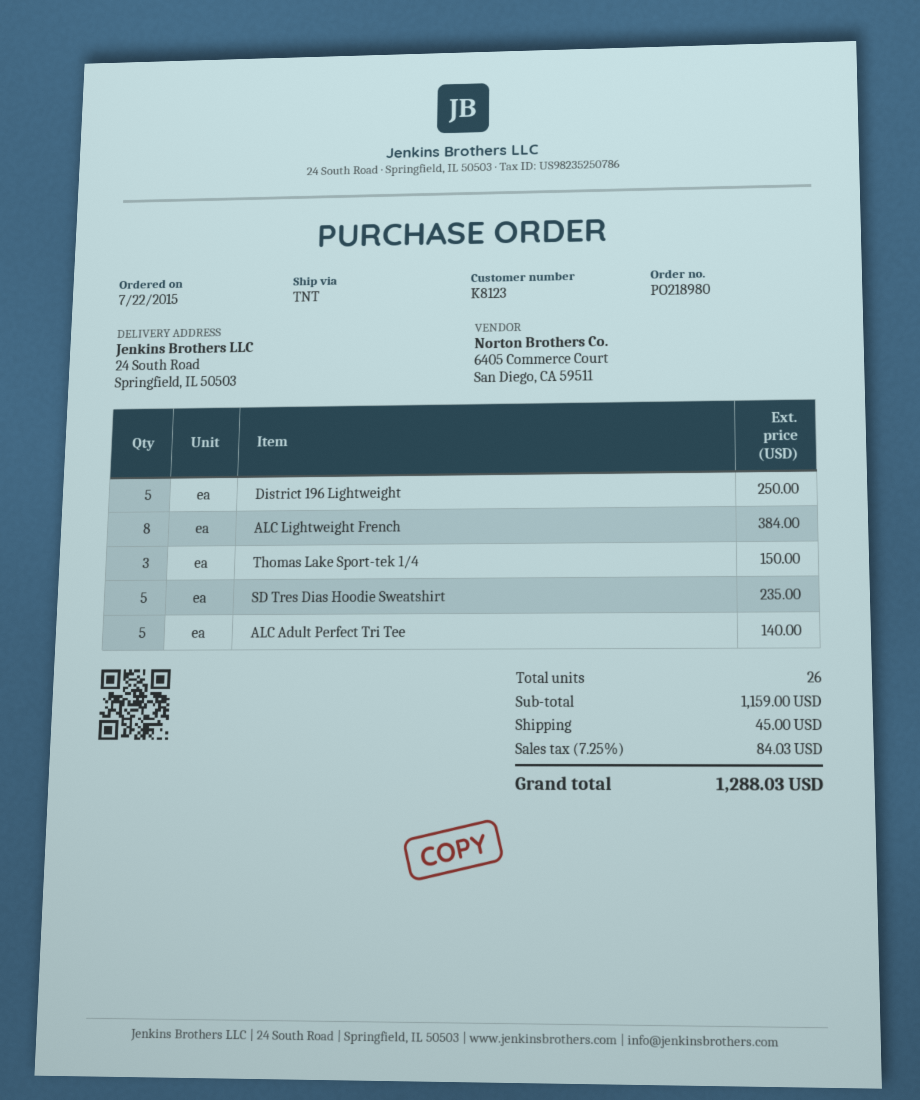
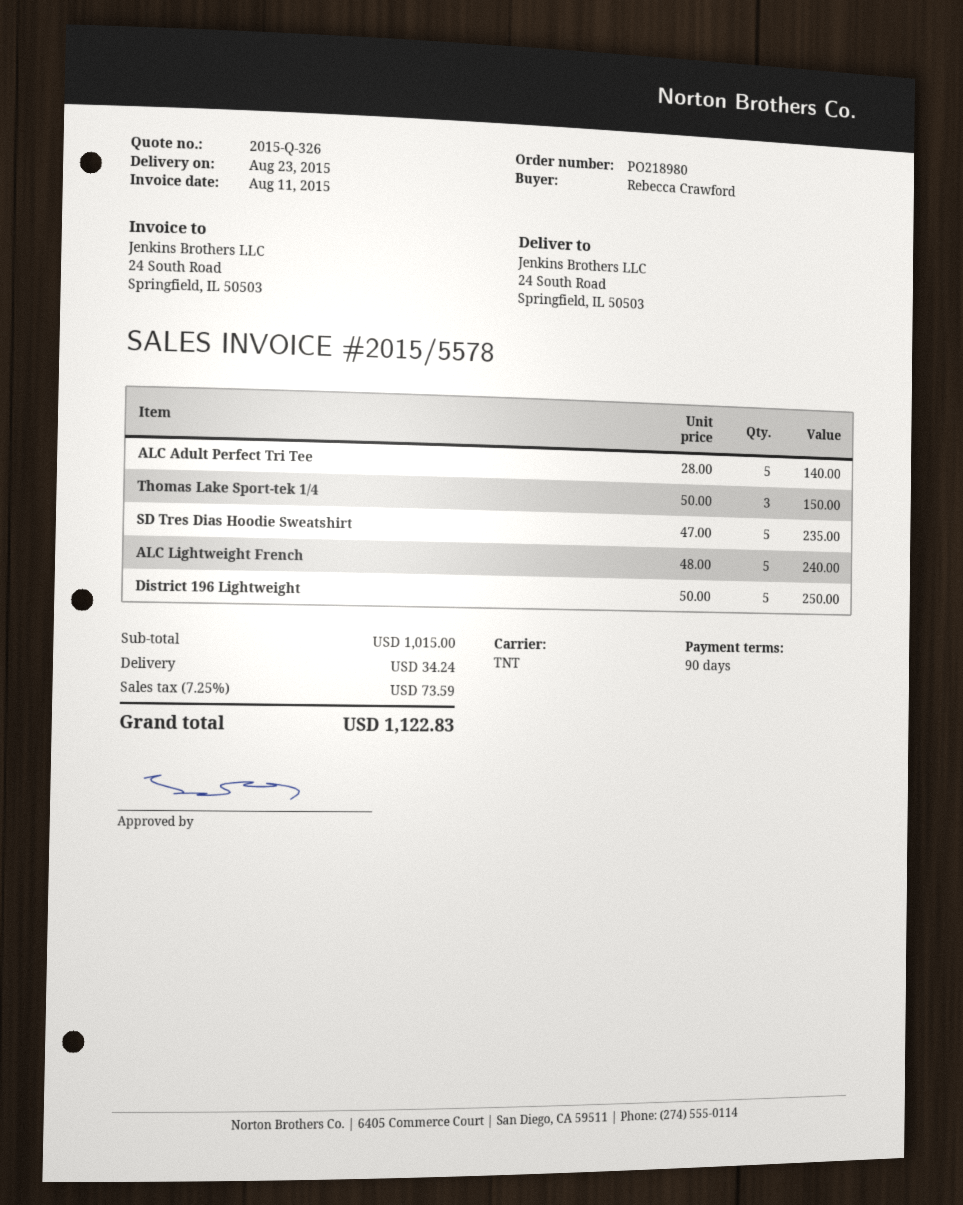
ALC Lightweight French: 8 for 384.00 -> 5 for 240.00
subtotal: 1159.00 -> 1015.00
shipping: 45.00 -> 34.24
tax: 7.25% = 84.03 -> 7.25% = 73.59
total: 1288.03 -> 1122.83

